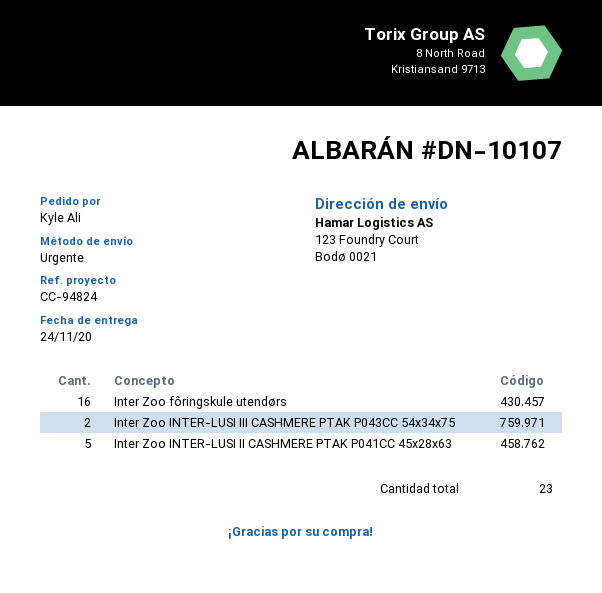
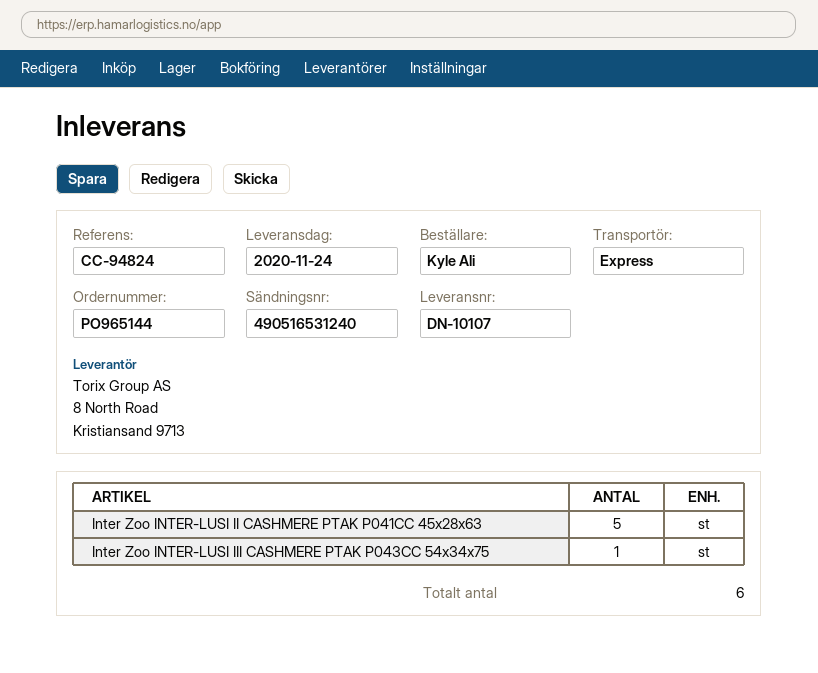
Inter Zoo fôringskule utendørs: 16 -> none
Inter Zoo INTER-LUSI III CASHMERE PTAK P043CC 54x34x75: 2 -> 1
total quantity: 23 -> 6

